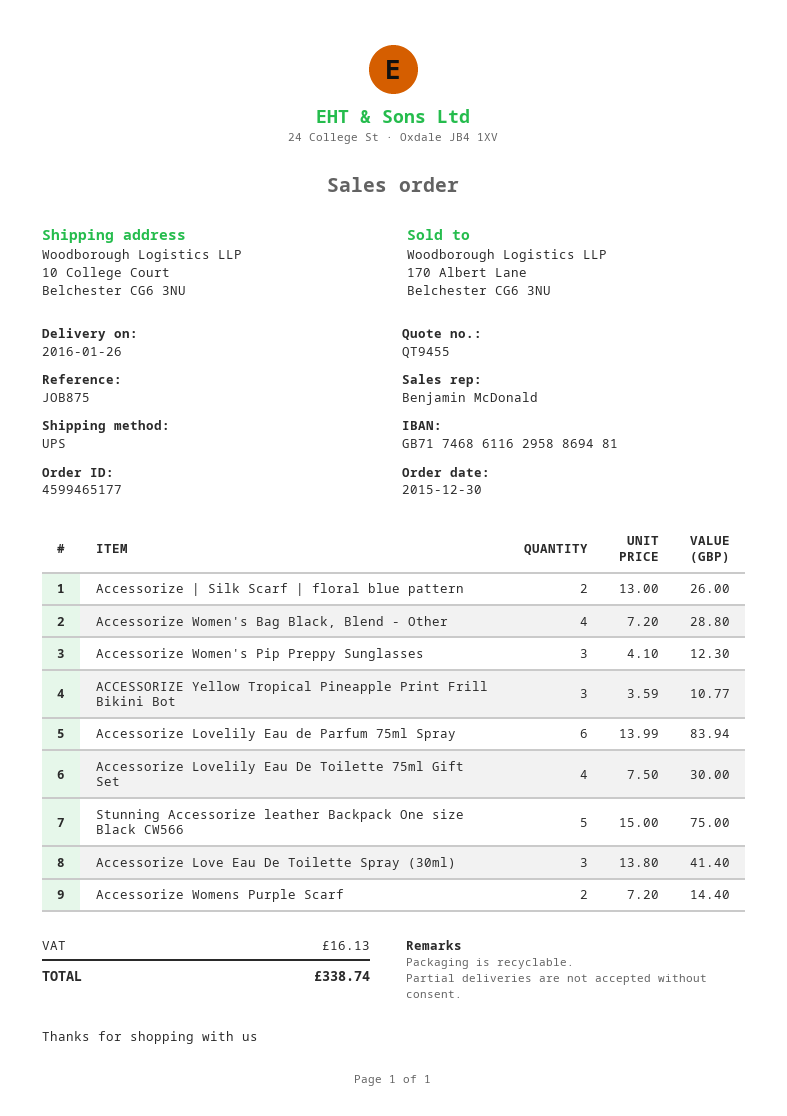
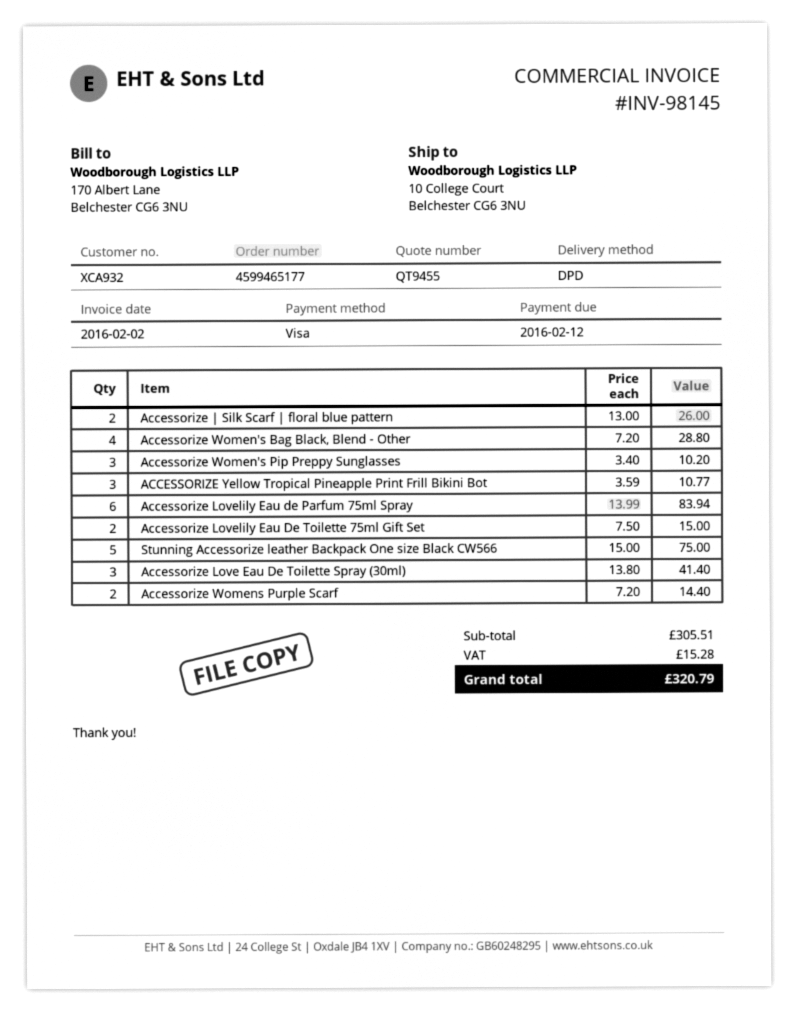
shipping method: UPS -> DPD
Accessorize Women's Pip Preppy Sunglasses: 3 x 4.10 = 12.30 -> 3 x 3.40 = 10.20
Accessorize Lovelily Eau De Toilette 75ml Gift Set: 4 x 7.50 = 30.00 -> 2 x 7.50 = 15.00
tax: 16.13 -> 15.28
total: 338.74 -> 320.79

